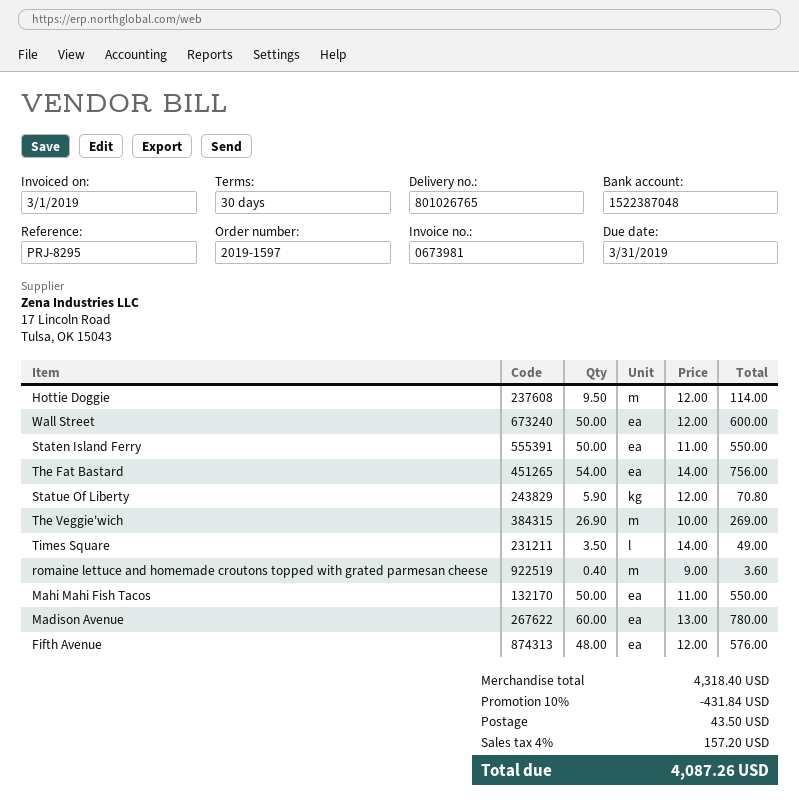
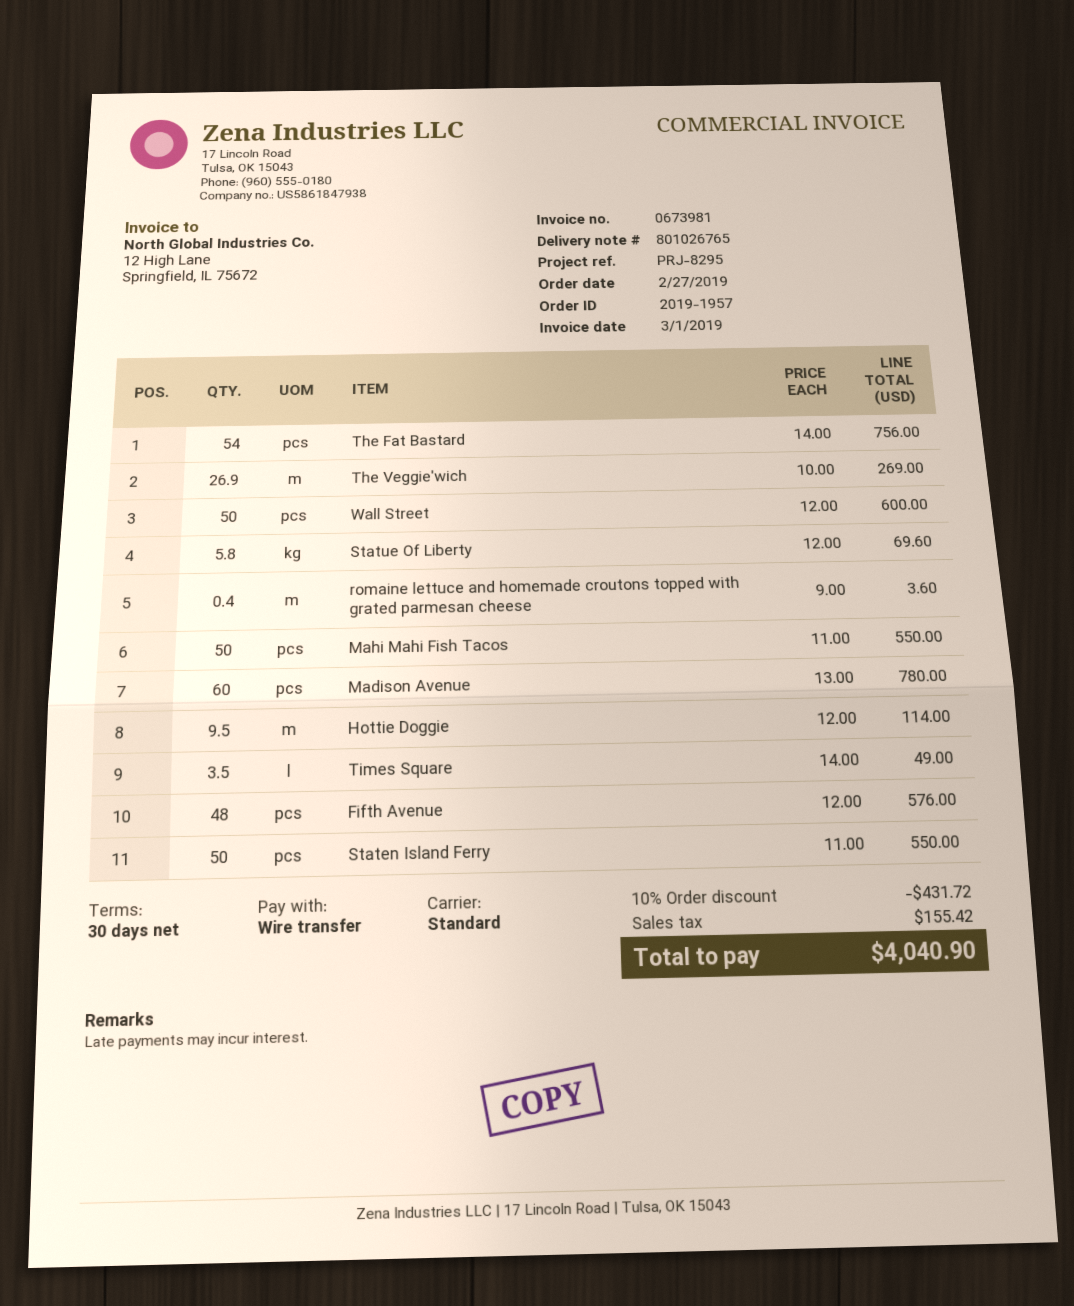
order number: 2019-1597 -> 2019-1957
Statue Of Liberty: 5.9 x 12.00 = 70.80 -> 5.8 x 12.00 = 69.60
discount: 10% = 431.84 -> 10% = 431.72
shipping: 43.50 -> none
tax: 157.20 -> 155.42
total: 4087.26 -> 4040.90

